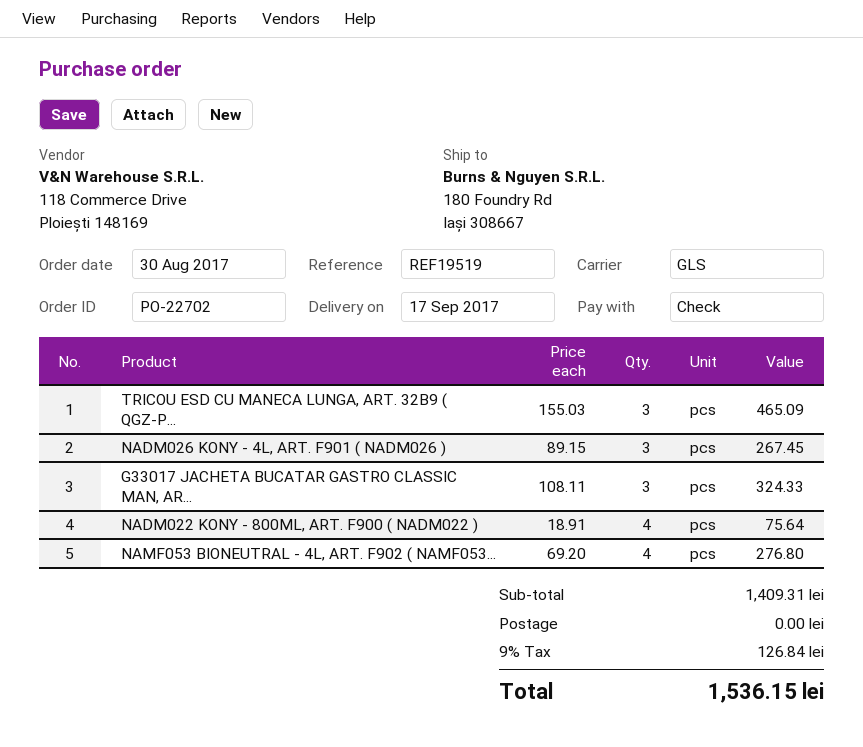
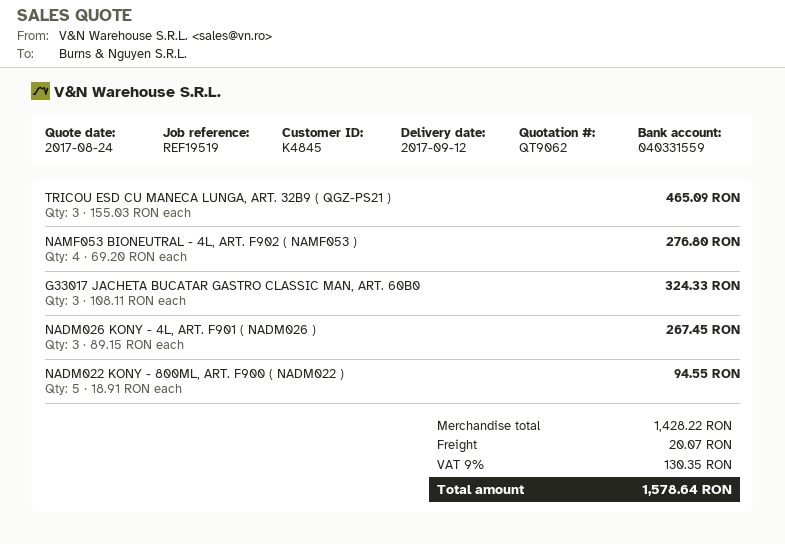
delivery date: 2017-09-17 -> 2017-09-12
NADM022 KONY - 800ML, ART. F900 ( NADM022 ): 4 x 18.91 = 75.64 -> 5 x 18.91 = 94.55
subtotal: 1409.31 -> 1428.22
shipping: 0.00 -> 20.07
tax: 9% = 126.84 -> 9% = 130.35
total: 1536.15 -> 1578.64

